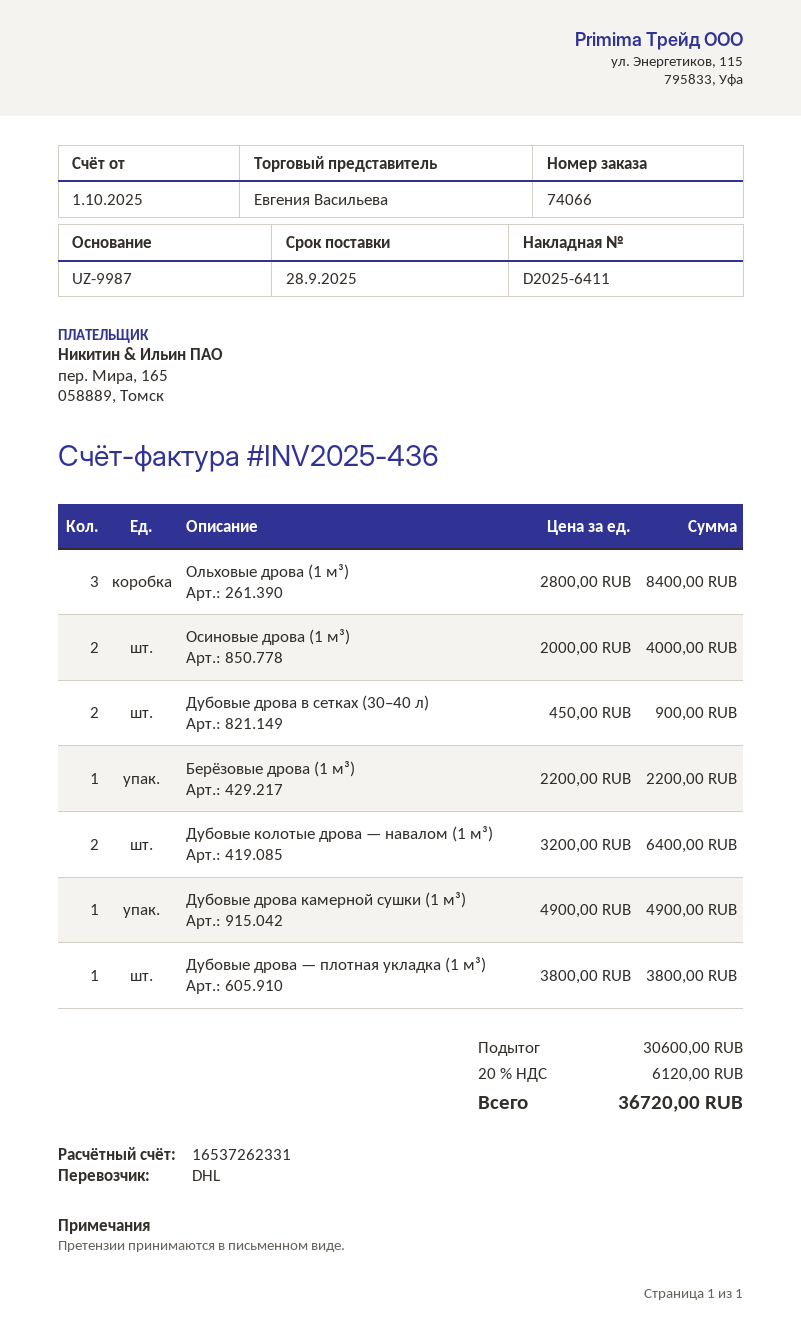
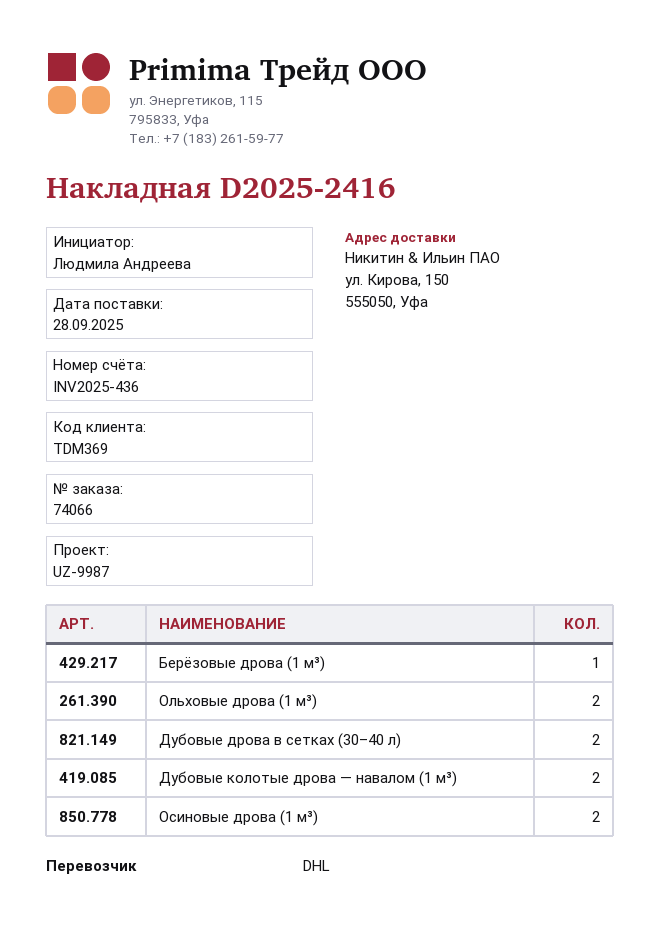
delivery note number: D2025-6411 -> D2025-2416
Ольховые дрова (1 м³): 3 -> 2
Дубовые дрова камерной сушки (1 м³): 1 -> none
Дубовые дрова — плотная укладка (1 м³): 1 -> none

